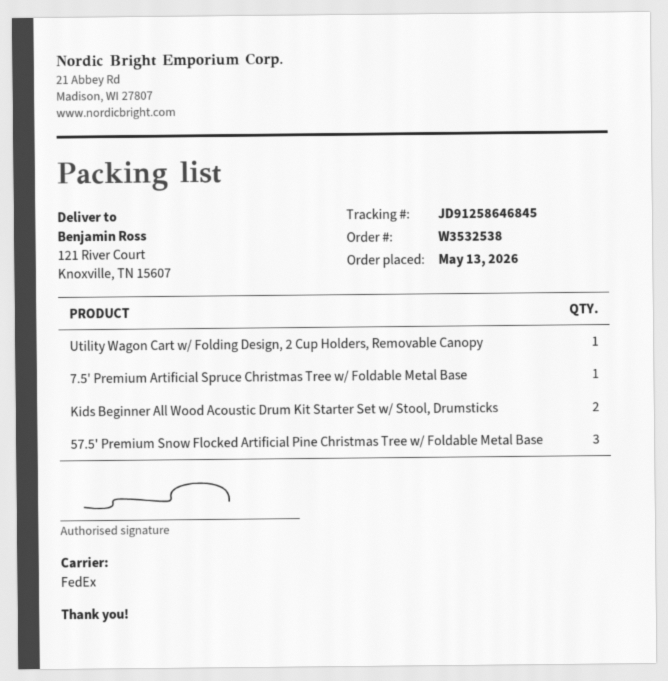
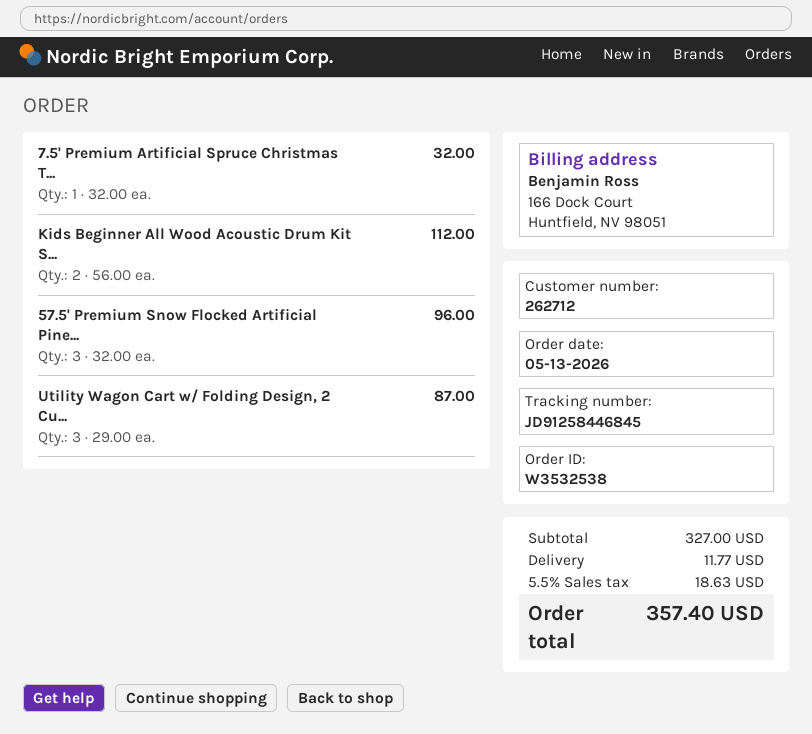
tracking number: JD91258646845 -> JD91258446845
Utility Wagon Cart w/ Folding Design, 2 Cup Holders, Removable Canopy: 1 -> 3

